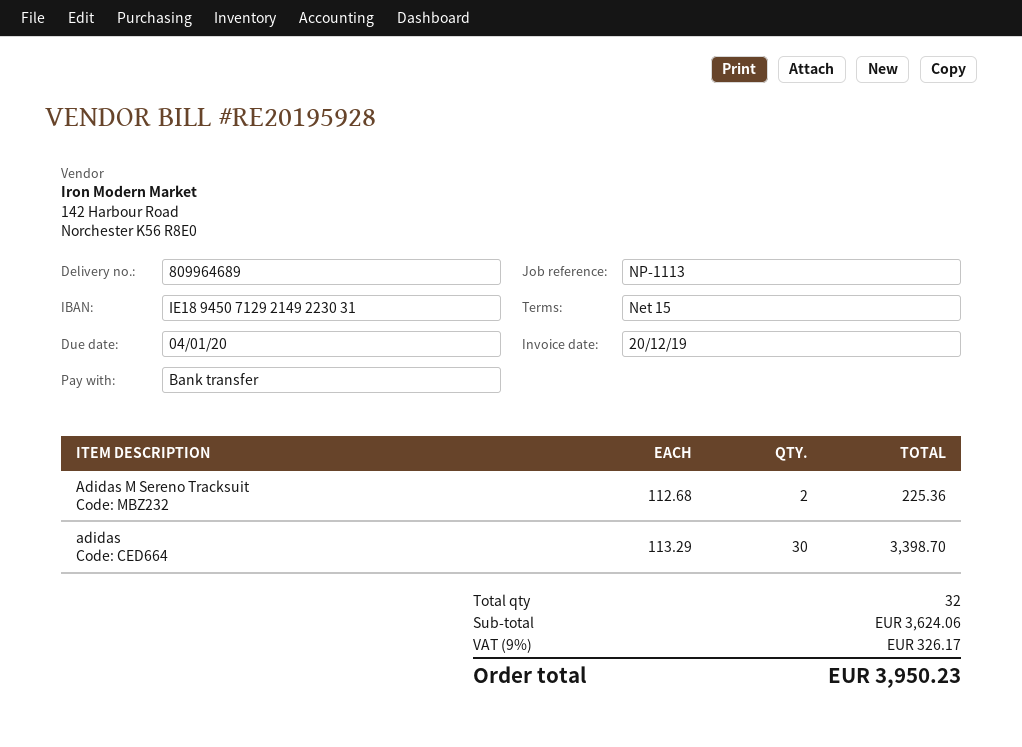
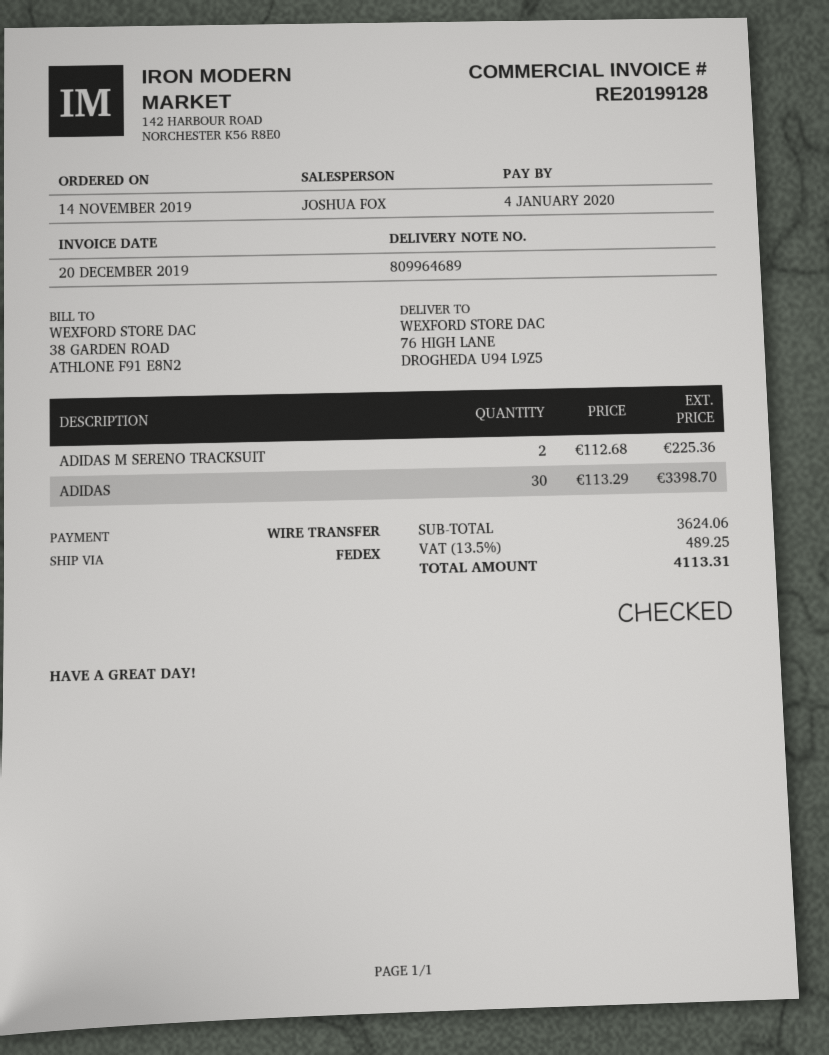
invoice number: RE20195928 -> RE20199128
tax: 9% = 326.17 -> 13.5% = 489.25
total: 3950.23 -> 4113.31

